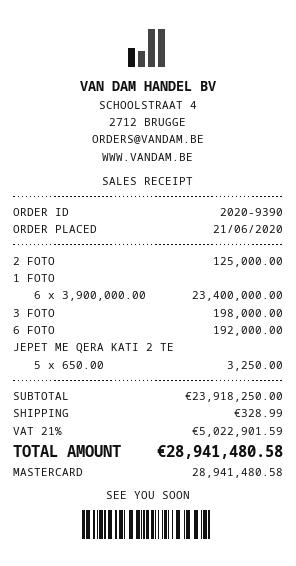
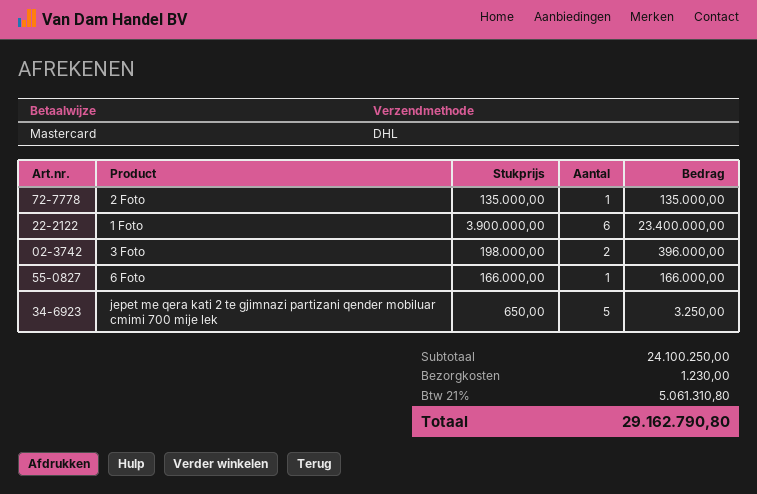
2 FOTO: 1 x 125000.00 = 125000.00 -> 1 x 135000.00 = 135000.00
3 FOTO: 1 x 198000.00 = 198000.00 -> 2 x 198000.00 = 396000.00
6 FOTO: 1 x 192000.00 = 192000.00 -> 1 x 166000.00 = 166000.00
subtotal: 23918250.00 -> 24100250.00
shipping: 328.99 -> 1230.00
tax: 21% = 5022901.59 -> 21% = 5061310.80
total: 28941480.58 -> 29162790.80

